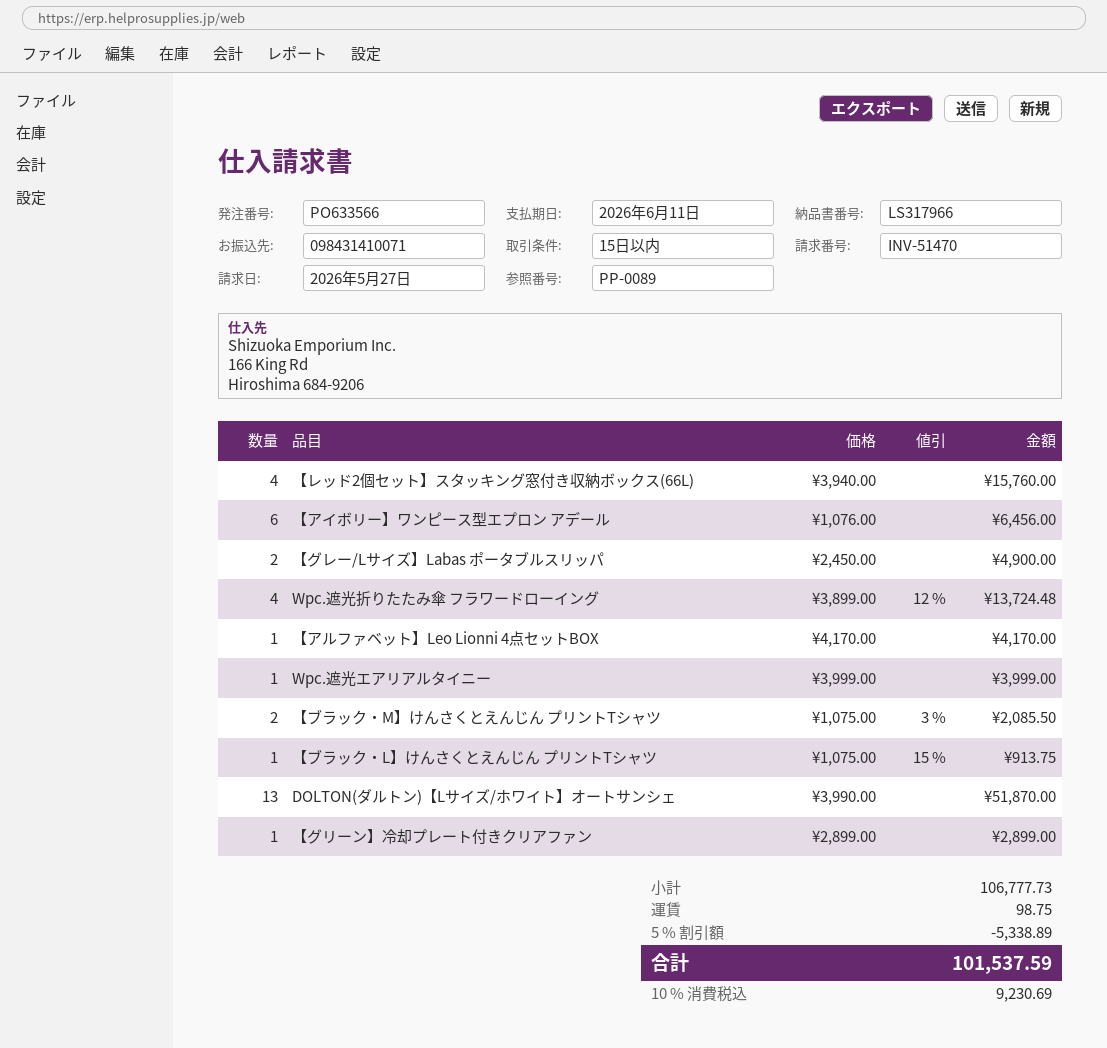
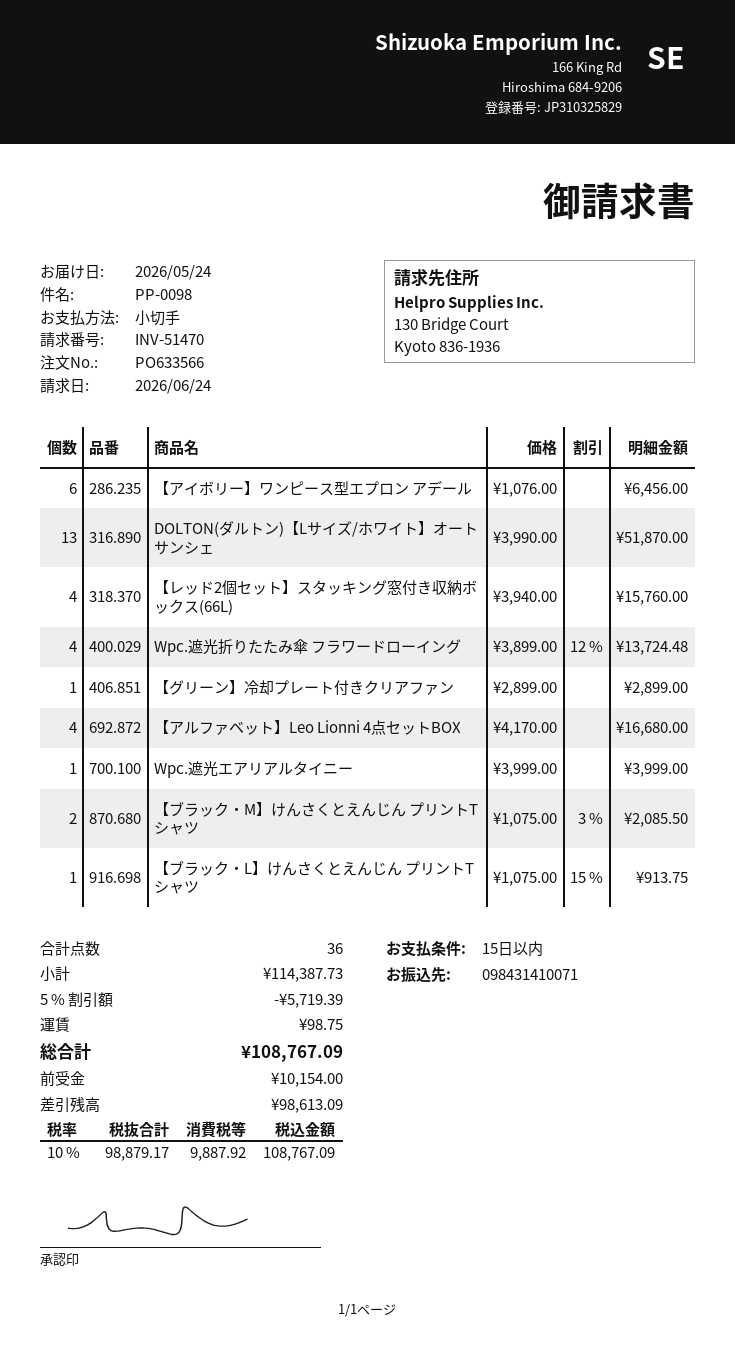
invoice date: 2026-05-27 -> 2026-06-24
reference: PP-0089 -> PP-0098
【グレー/Lサイズ】Labas ポータブルスリッパ: 2 x 2450.00 = 4900.00 -> none
【アルファベット】Leo Lionni 4点セットBOX: 1 x 4170.00 = 4170.00 -> 4 x 4170.00 = 16680.00
subtotal: 106777.73 -> 114387.73
discount: 5% = 5338.89 -> 5% = 5719.39
tax: 10% = 9230.69 -> 10% = 9887.92
total: 101537.59 -> 108767.09

